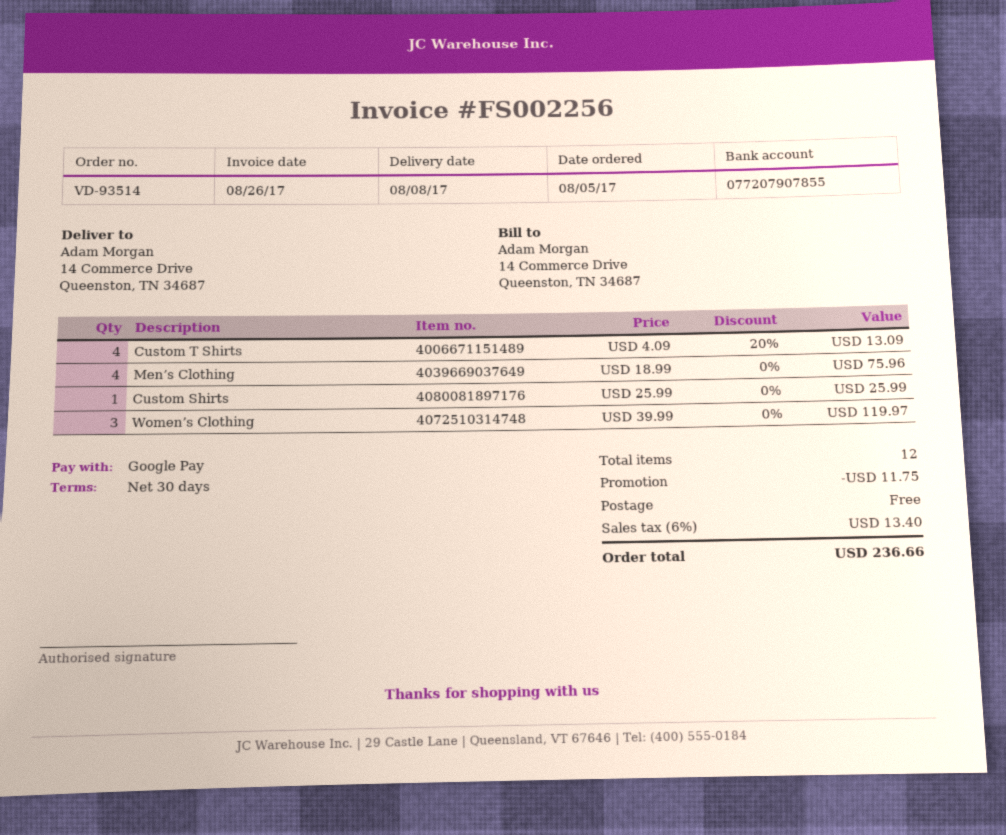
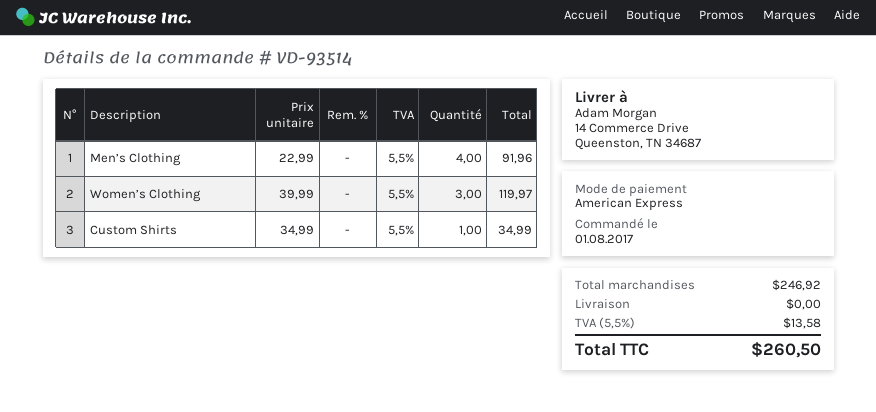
order date: 2017-08-05 -> 2017-08-01
payment method: Google Pay -> American Express
Custom T Shirts: 4 x 4.09 - 20% = 13.09 -> none
Men’s Clothing: 4 x 18.99 = 75.96 -> 4 x 22.99 = 91.96
Custom Shirts: 1 x 25.99 = 25.99 -> 1 x 34.99 = 34.99
discount: 11.75 -> none
tax: 6% = 13.40 -> 5.5% = 13.58
total: 236.66 -> 260.50

